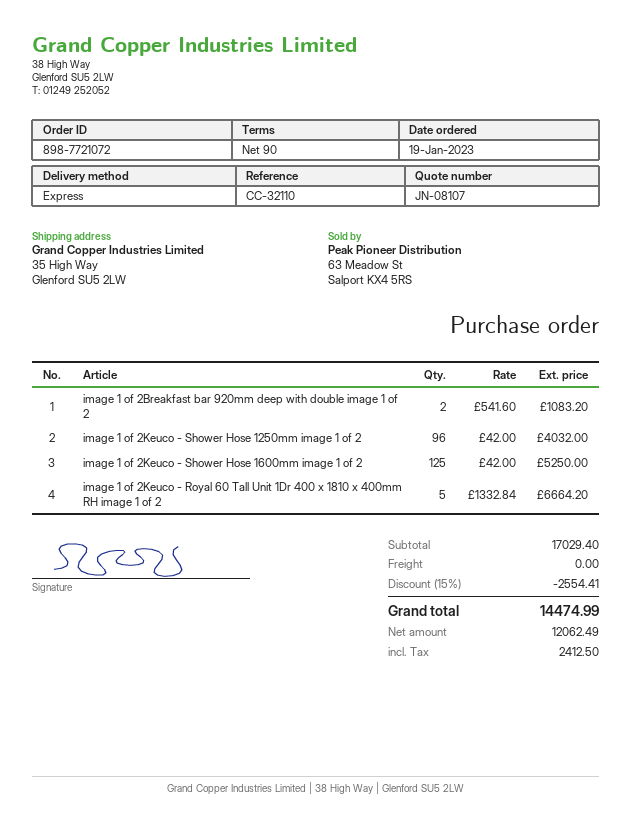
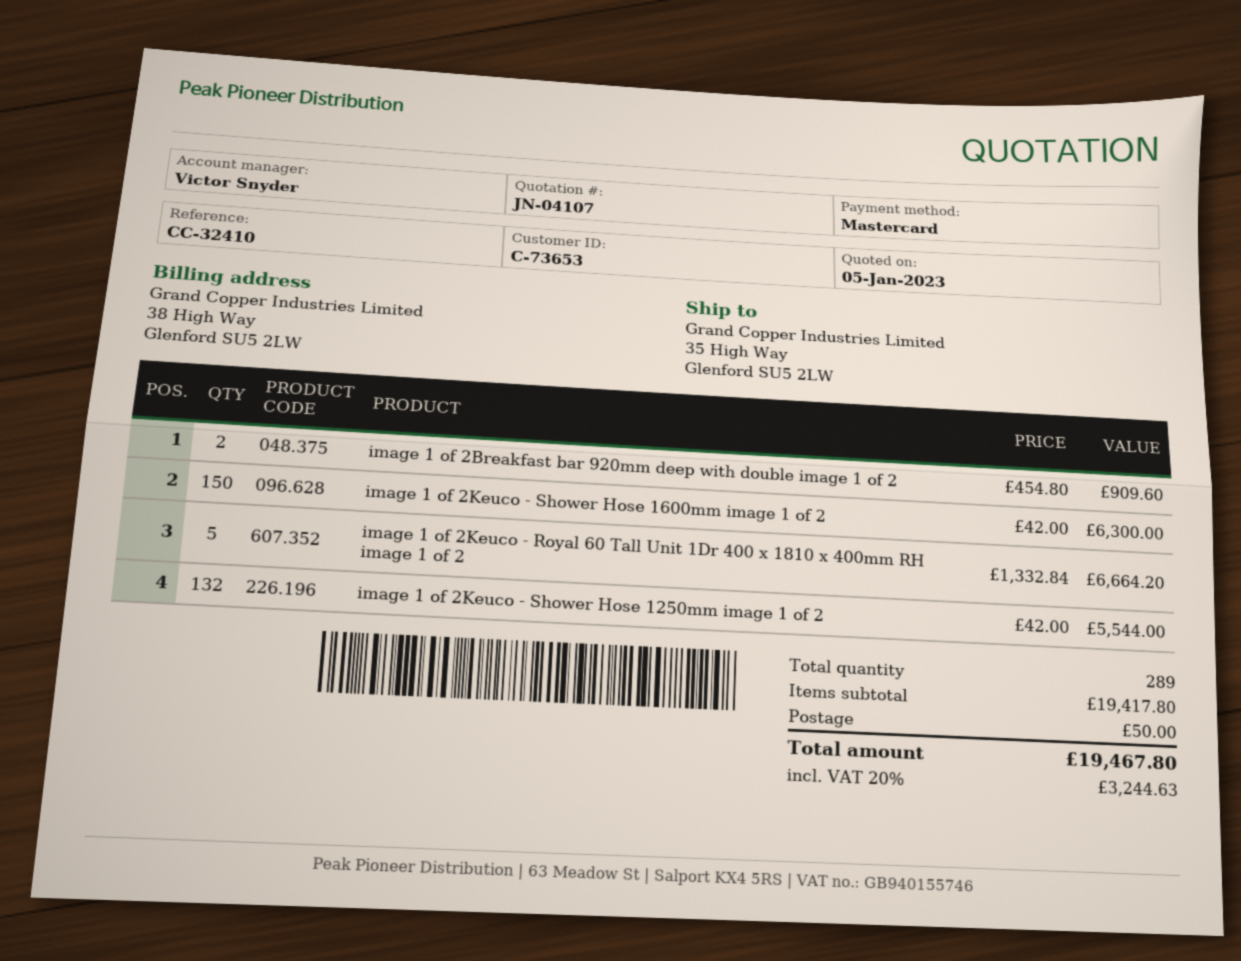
quote number: JN-08107 -> JN-04107
reference: CC-32110 -> CC-32410
image 1 of 2Breakfast bar 920mm deep with double image 1 of 2: 2 x 541.60 = 1083.20 -> 2 x 454.80 = 909.60
image 1 of 2Keuco - Shower Hose 1250mm image 1 of 2: 96 x 42.00 = 4032.00 -> 132 x 42.00 = 5544.00
image 1 of 2Keuco - Shower Hose 1600mm image 1 of 2: 125 x 42.00 = 5250.00 -> 150 x 42.00 = 6300.00
subtotal: 17029.40 -> 19417.80
discount: 15% = 2554.41 -> none
shipping: 0.00 -> 50.00
tax: 2412.50 -> 3244.63
total: 14474.99 -> 19467.80

